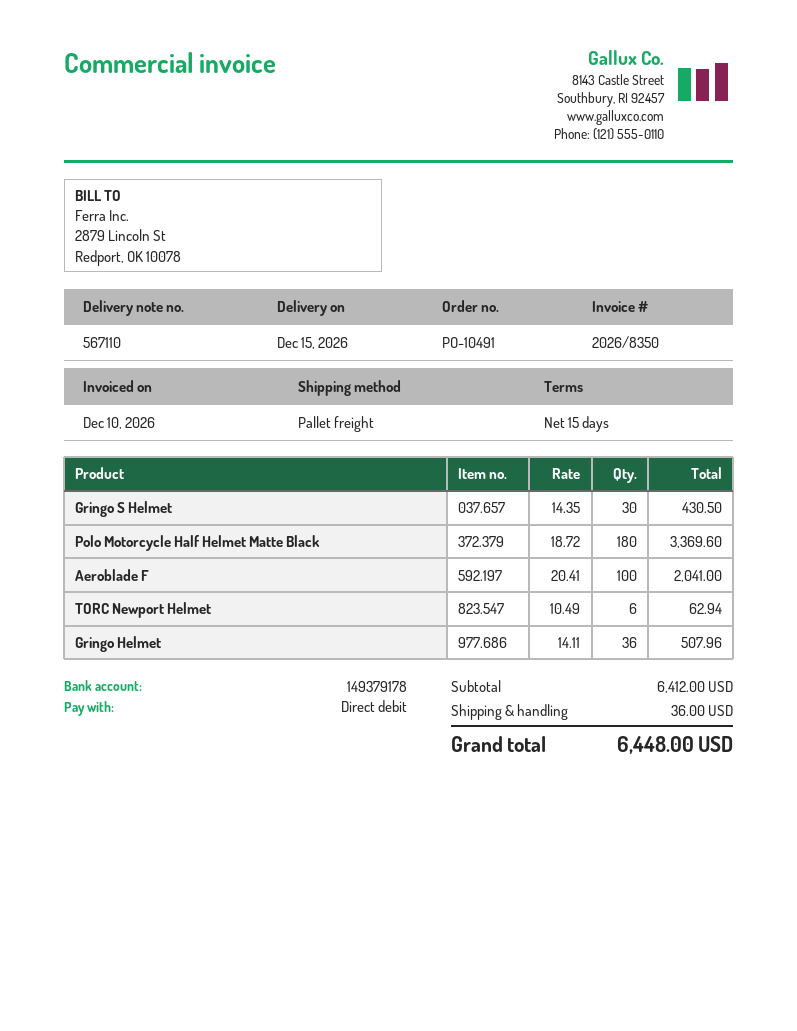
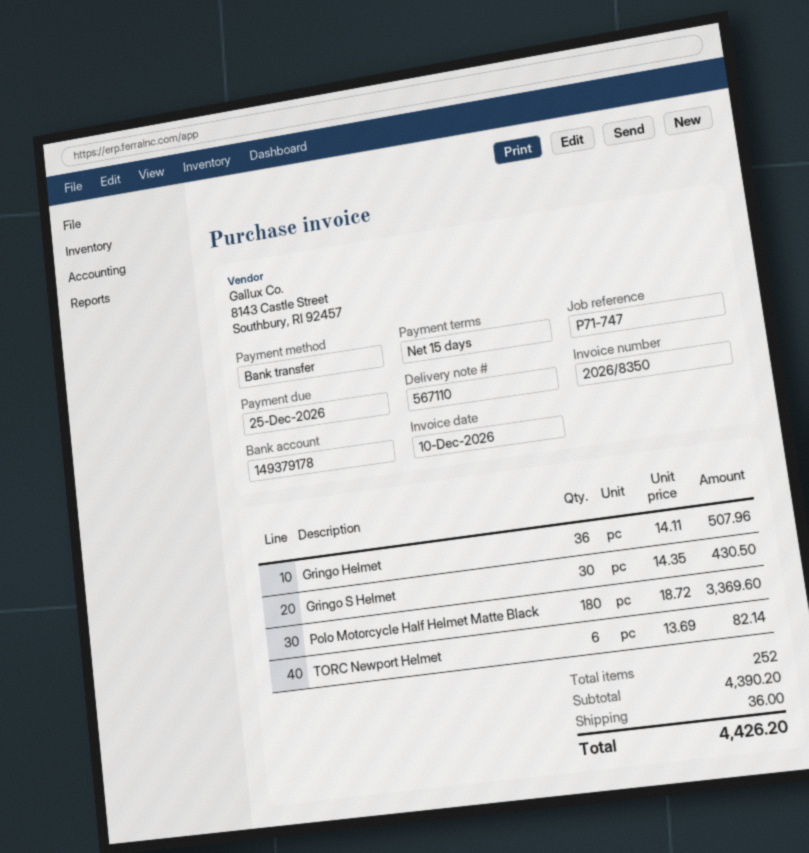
payment method: direct debit -> bank transfer
Aeroblade F: 100 x 20.41 = 2041.00 -> none
TORC Newport Helmet: 6 x 10.49 = 62.94 -> 6 x 13.69 = 82.14
subtotal: 6412.00 -> 4390.20
total: 6448.00 -> 4426.20

